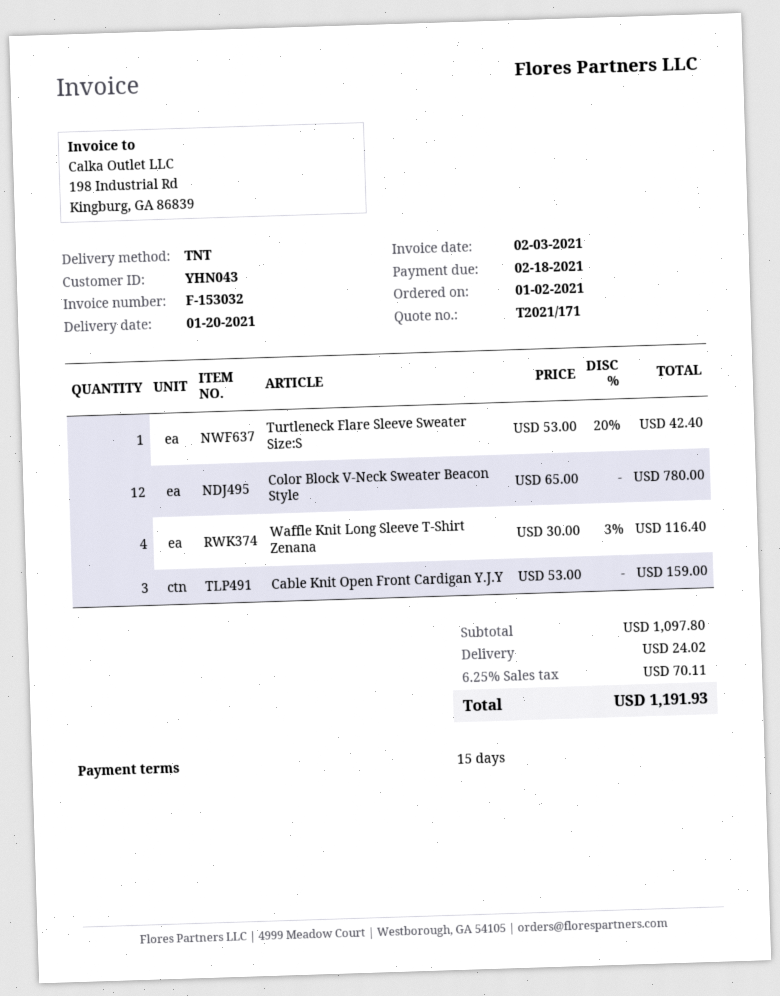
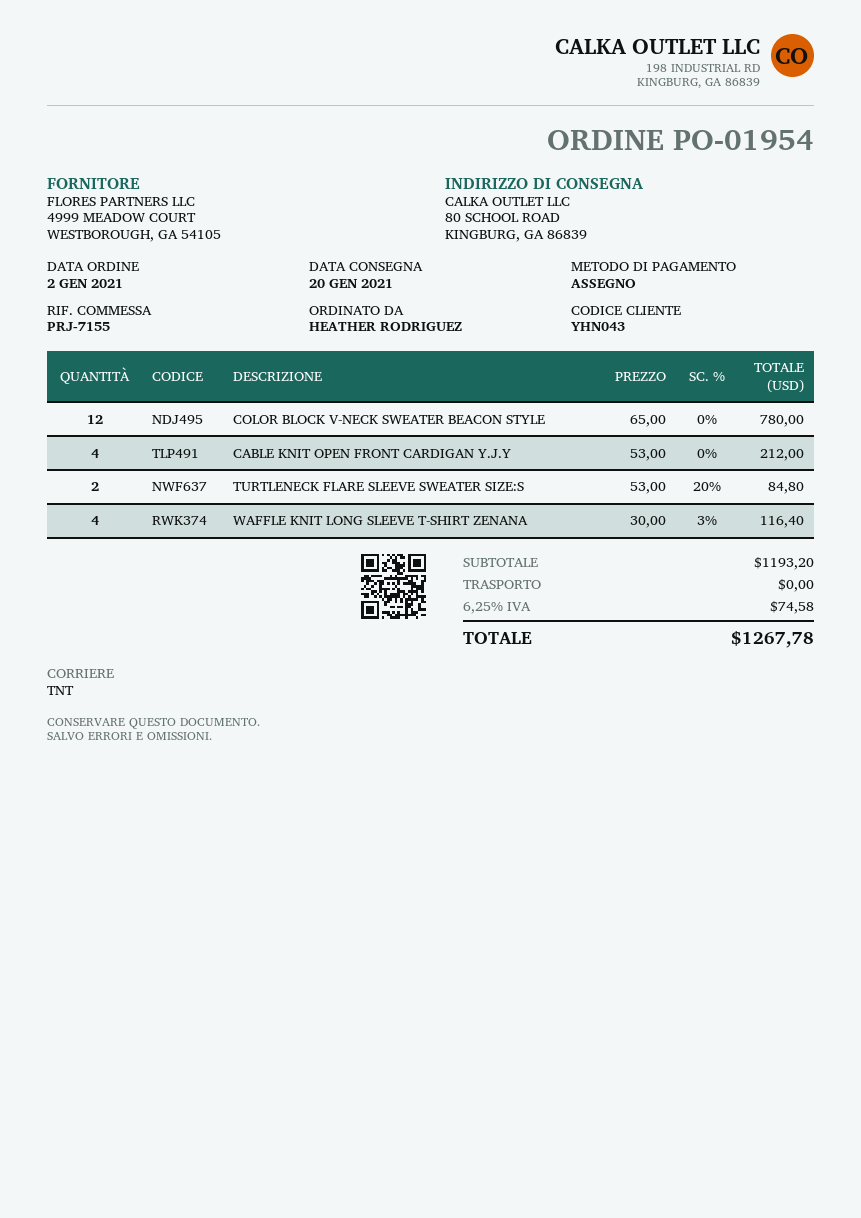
Turtleneck Flare Sleeve Sweater Size:S: 1 x 53.00 - 20% = 42.40 -> 2 x 53.00 - 20% = 84.80
Cable Knit Open Front Cardigan Y.J.Y: 3 x 53.00 = 159.00 -> 4 x 53.00 = 212.00
subtotal: 1097.80 -> 1193.20
shipping: 24.02 -> 0.00
tax: 6.25% = 70.11 -> 6.25% = 74.58
total: 1191.93 -> 1267.78

